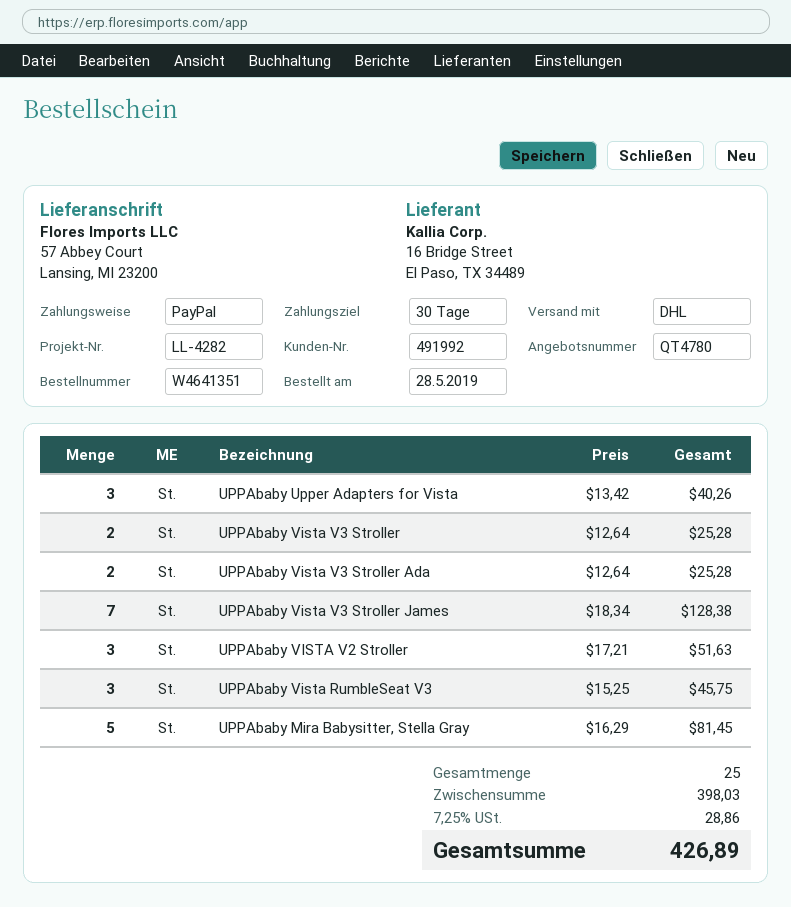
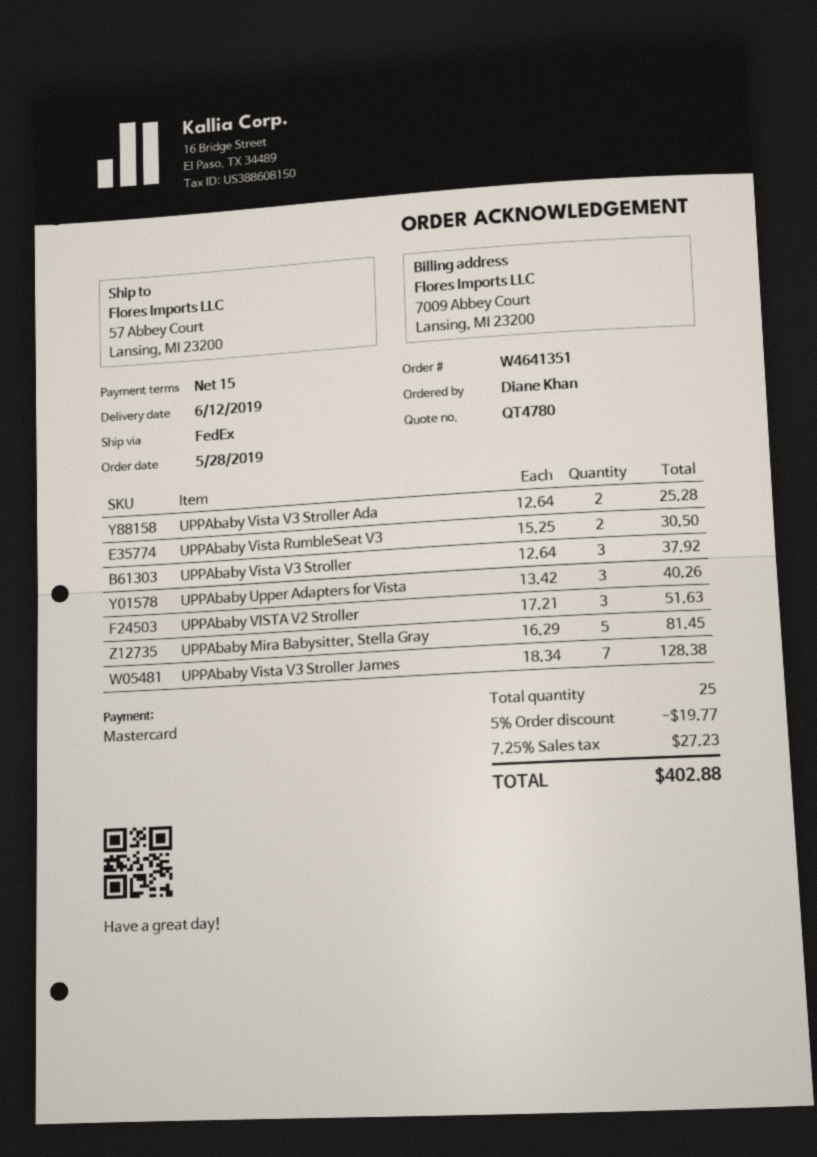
payment terms: 30 days -> 15 days
payment method: PayPal -> Mastercard
shipping method: DHL -> FedEx
UPPAbaby Vista V3 Stroller: 2 x 12.64 = 25.28 -> 3 x 12.64 = 37.92
UPPAbaby Vista RumbleSeat V3: 3 x 15.25 = 45.75 -> 2 x 15.25 = 30.50
discount: none -> 5% = 19.77
tax: 7.25% = 28.86 -> 7.25% = 27.23
total: 426.89 -> 402.88

